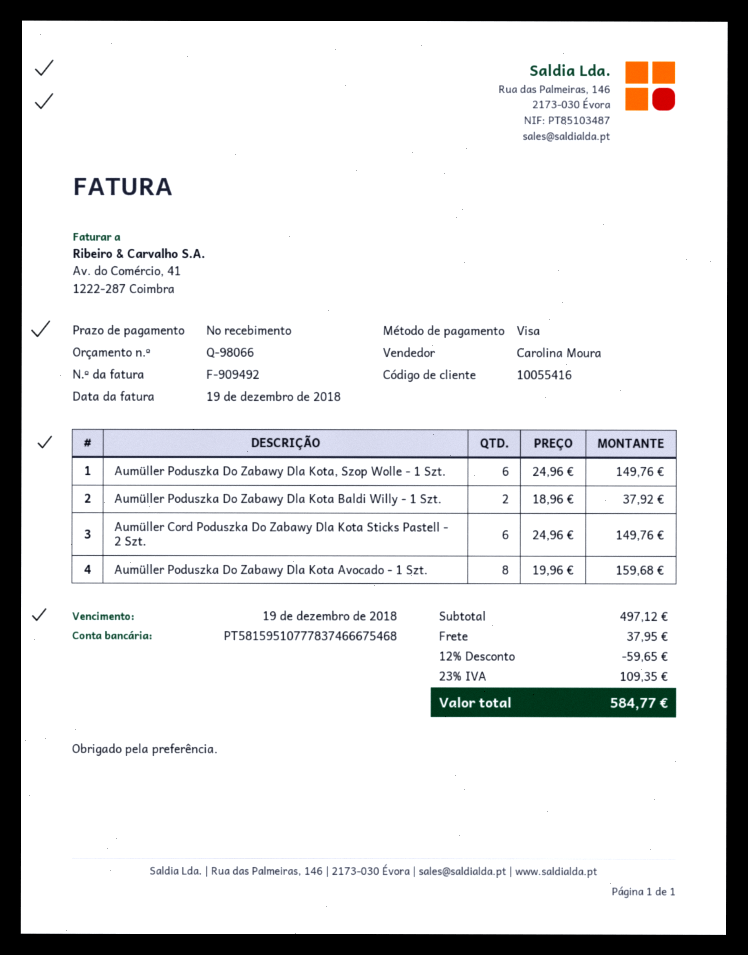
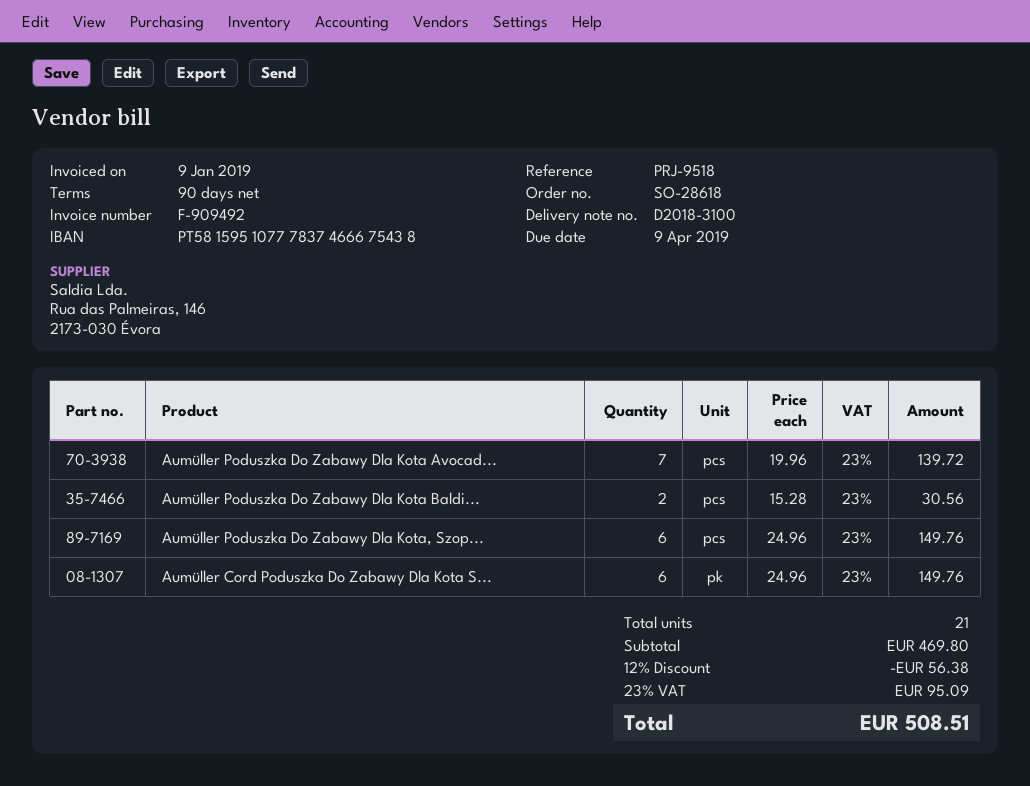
invoice date: 2018-12-19 -> 2019-01-09
payment terms: on receipt -> 90 days
due date: 2018-12-19 -> 2019-04-09
bank account: PT58159510777837466675468 -> PT58159510777837466675438
Aumüller Poduszka Do Zabawy Dla Kota Baldi Willy - 1 Szt.: 2 x 18.96 = 37.92 -> 2 x 15.28 = 30.56
Aumüller Poduszka Do Zabawy Dla Kota Avocado - 1 Szt.: 8 x 19.96 = 159.68 -> 7 x 19.96 = 139.72
subtotal: 497.12 -> 469.80
discount: 12% = 59.65 -> 12% = 56.38
shipping: 37.95 -> none
tax: 23% = 109.35 -> 23% = 95.09
total: 584.77 -> 508.51

